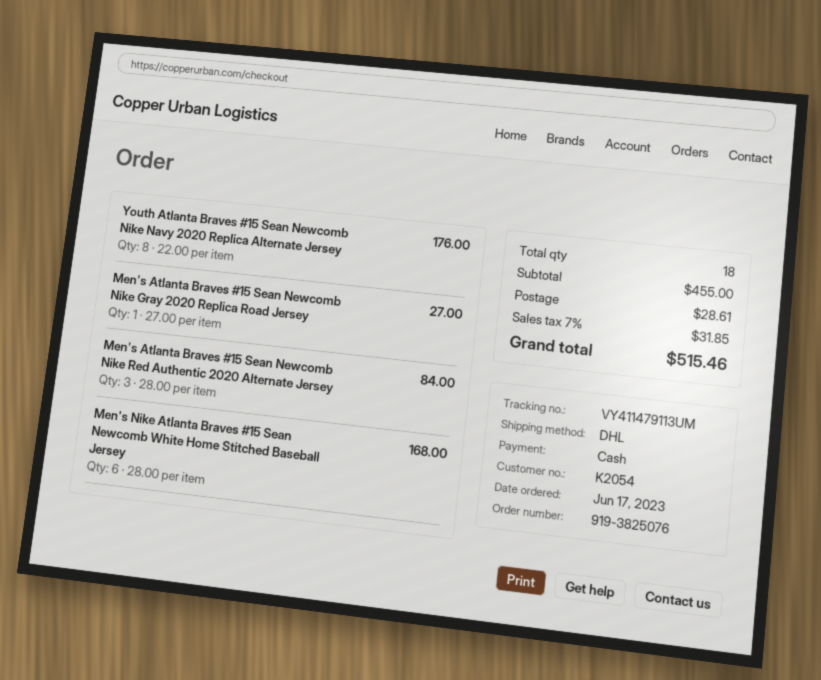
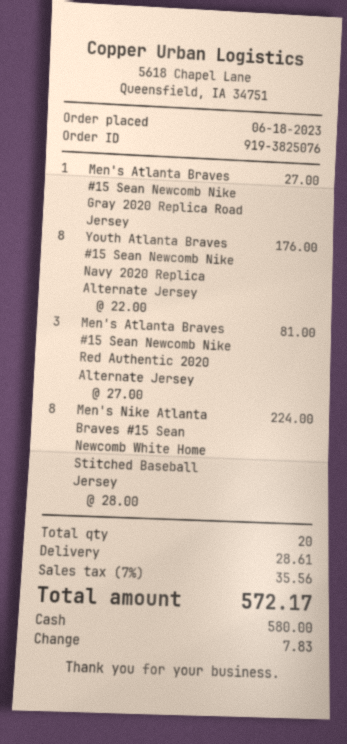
order date: 2023-06-17 -> 2023-06-18
Men's Atlanta Braves #15 Sean Newcomb Nike Red Authentic 2020 Alternate Jersey: 3 x 28.00 = 84.00 -> 3 x 27.00 = 81.00
Men's Nike Atlanta Braves #15 Sean Newcomb White Home Stitched Baseball Jersey: 6 x 28.00 = 168.00 -> 8 x 28.00 = 224.00
total quantity: 18 -> 20
tax: 7% = 31.85 -> 7% = 35.56
total: 515.46 -> 572.17

